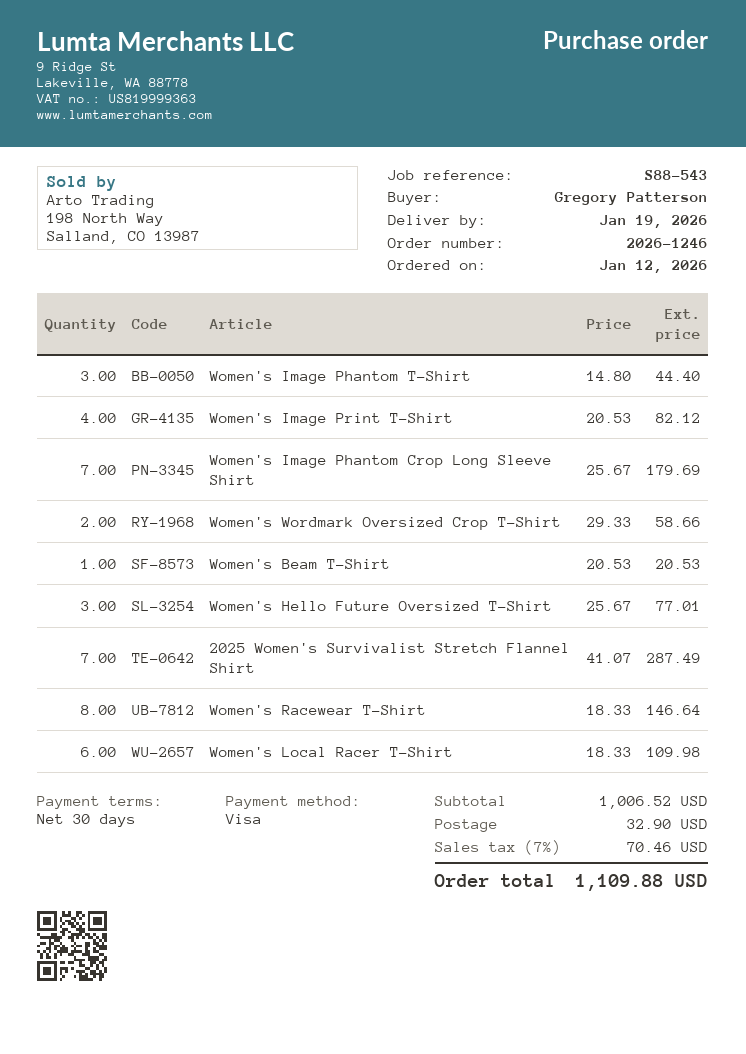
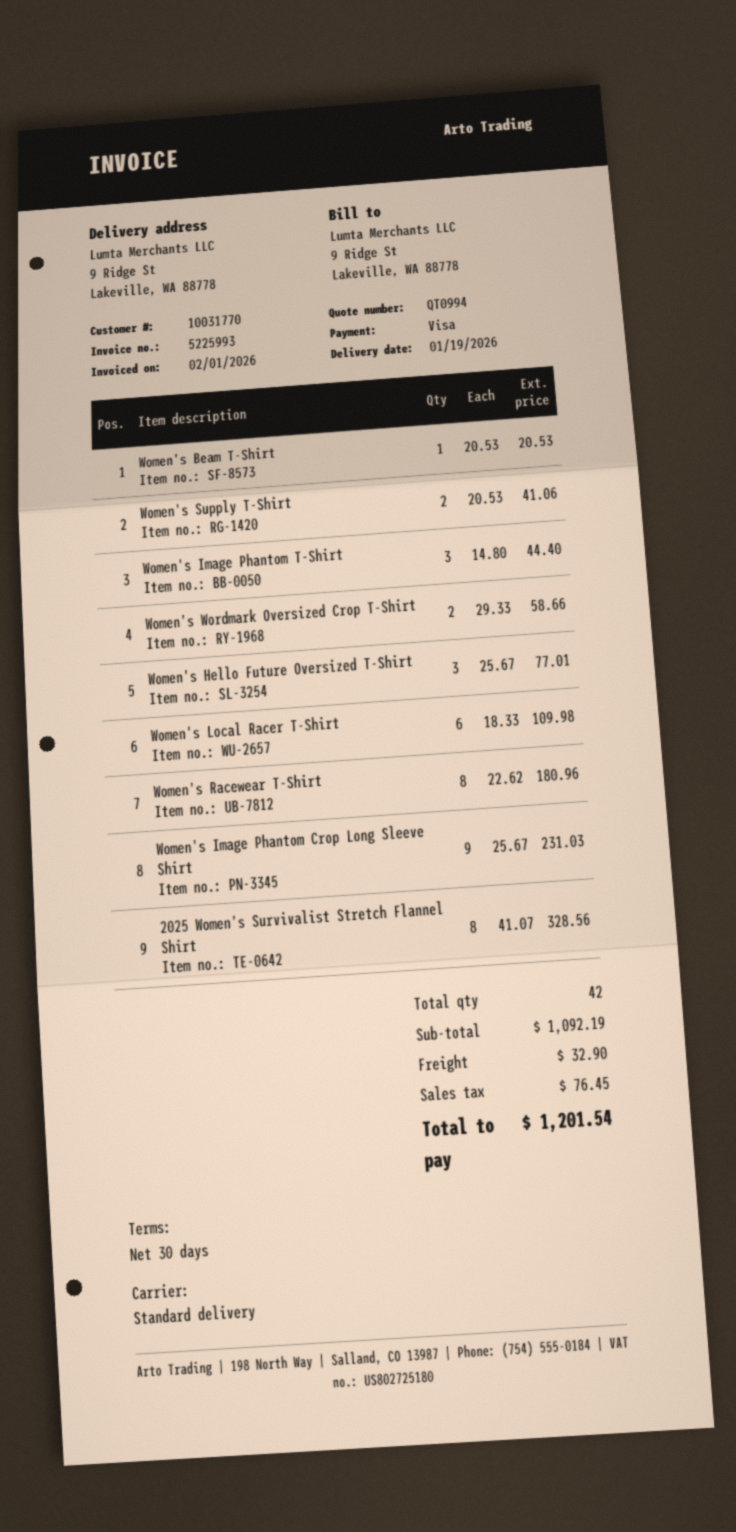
Women's Image Print T-Shirt: 4 x 20.53 = 82.12 -> none
Women's Image Phantom Crop Long Sleeve Shirt: 7 x 25.67 = 179.69 -> 9 x 25.67 = 231.03
2025 Women's Survivalist Stretch Flannel Shirt: 7 x 41.07 = 287.49 -> 8 x 41.07 = 328.56
Women's Racewear T-Shirt: 8 x 18.33 = 146.64 -> 8 x 22.62 = 180.96
Women's Supply T-Shirt: none -> 2 x 20.53 = 41.06
subtotal: 1006.52 -> 1092.19
tax: 70.46 -> 76.45
total: 1109.88 -> 1201.54

